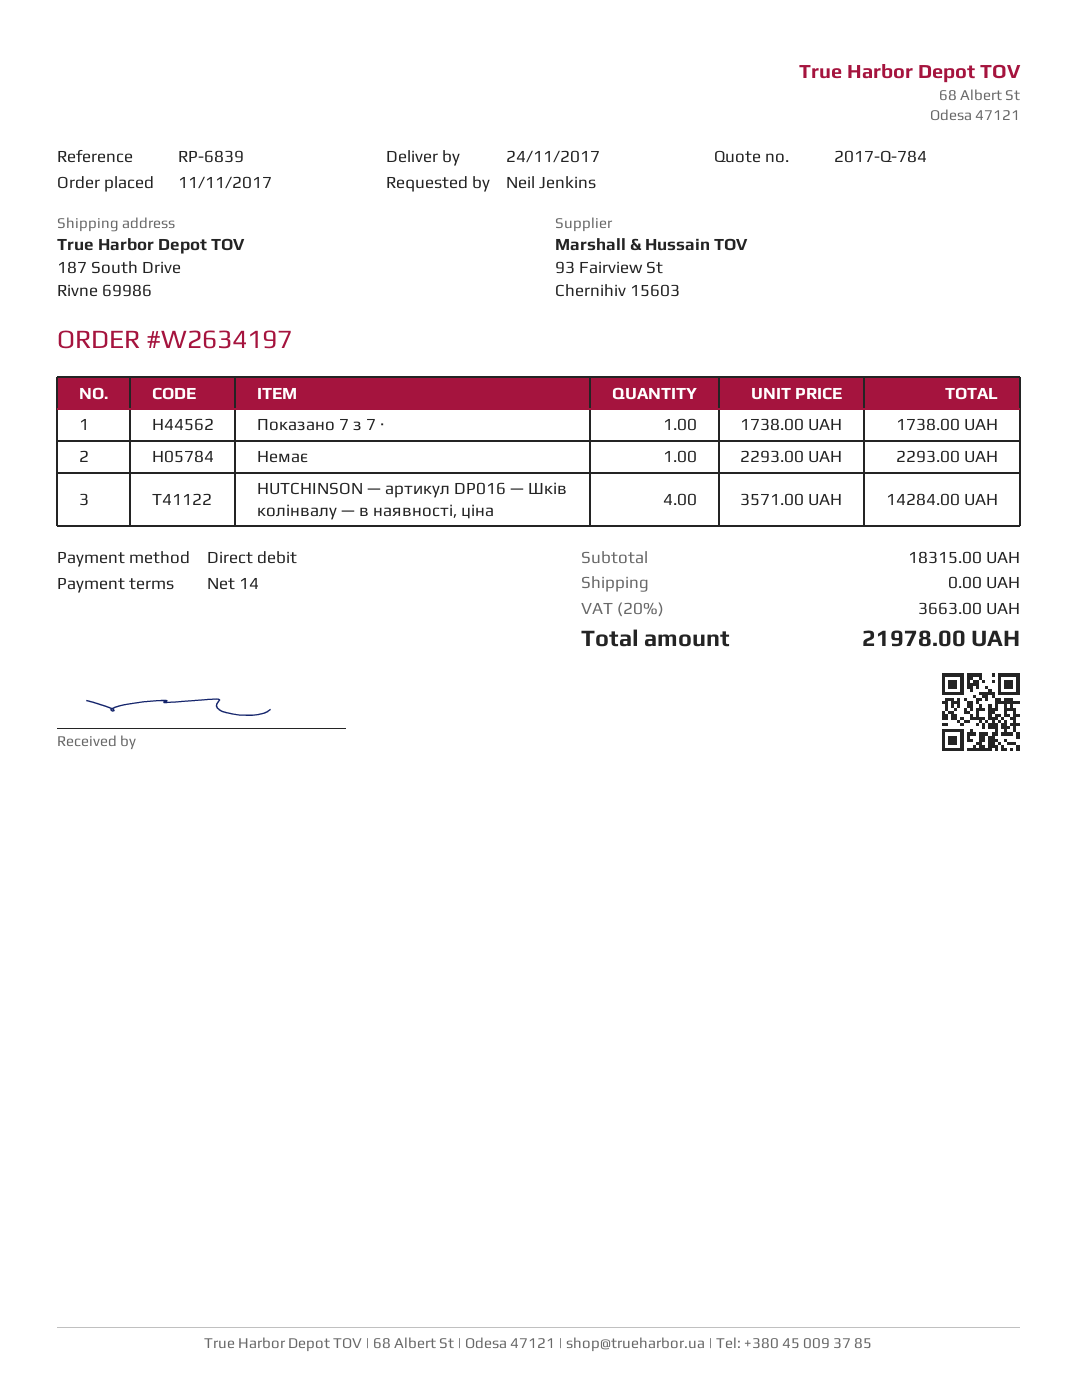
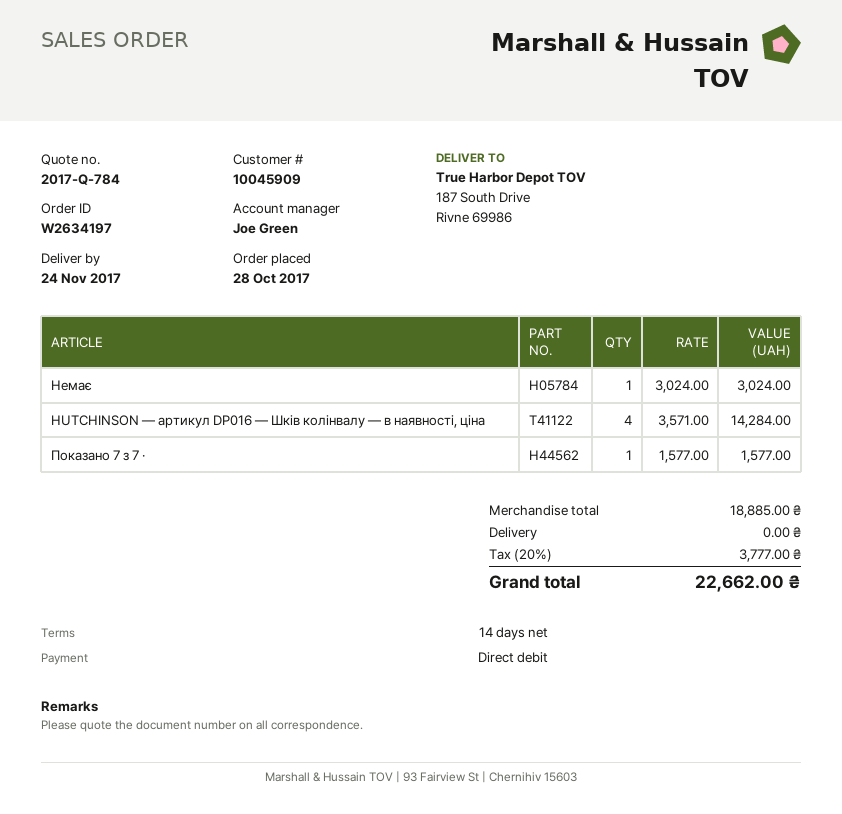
order date: 2017-11-11 -> 2017-10-28
Показано 7 з 7 ·: 1 x 1738.00 = 1738.00 -> 1 x 1577.00 = 1577.00
Немає: 1 x 2293.00 = 2293.00 -> 1 x 3024.00 = 3024.00
subtotal: 18315.00 -> 18885.00
tax: 20% = 3663.00 -> 20% = 3777.00
total: 21978.00 -> 22662.00

